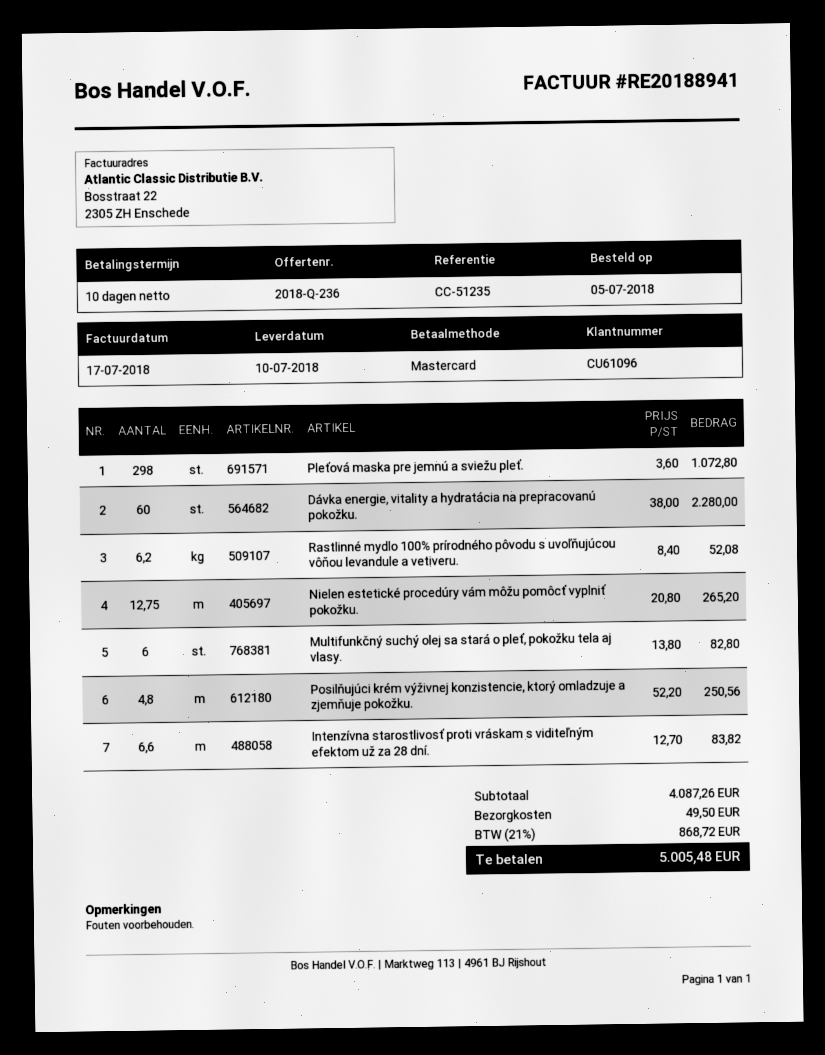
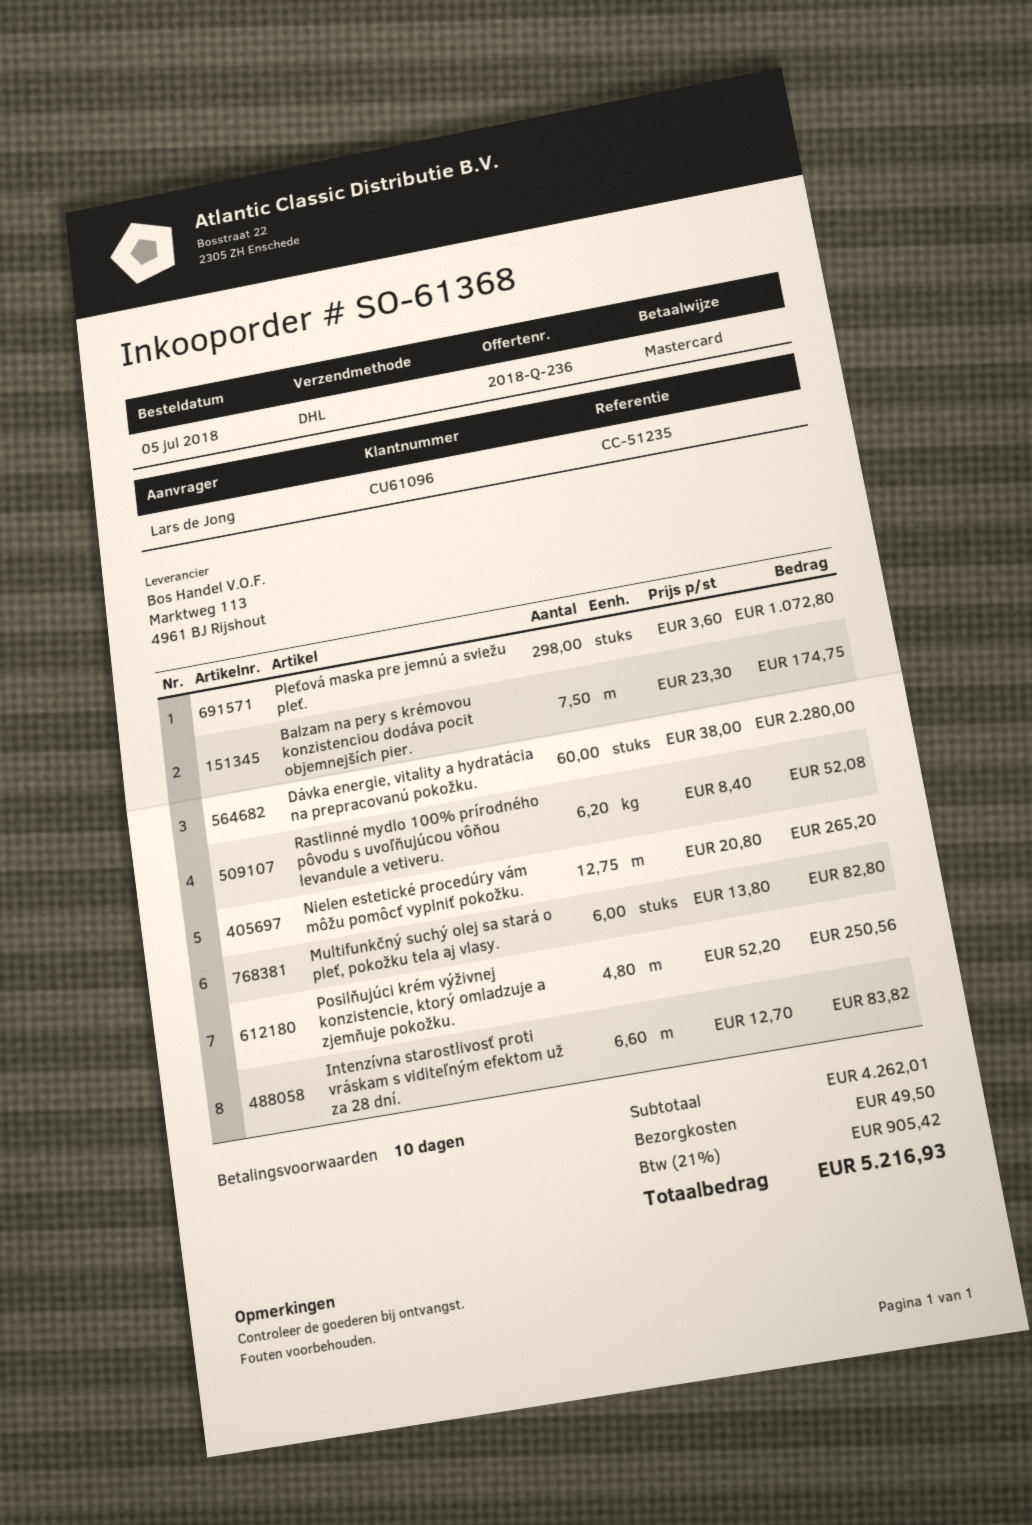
Balzam na pery s krémovou konzistenciou dodáva pocit objemnejších pier.: none -> 7.5 x 23.30 = 174.75
subtotal: 4087.26 -> 4262.01
tax: 21% = 868.72 -> 21% = 905.42
total: 5005.48 -> 5216.93

